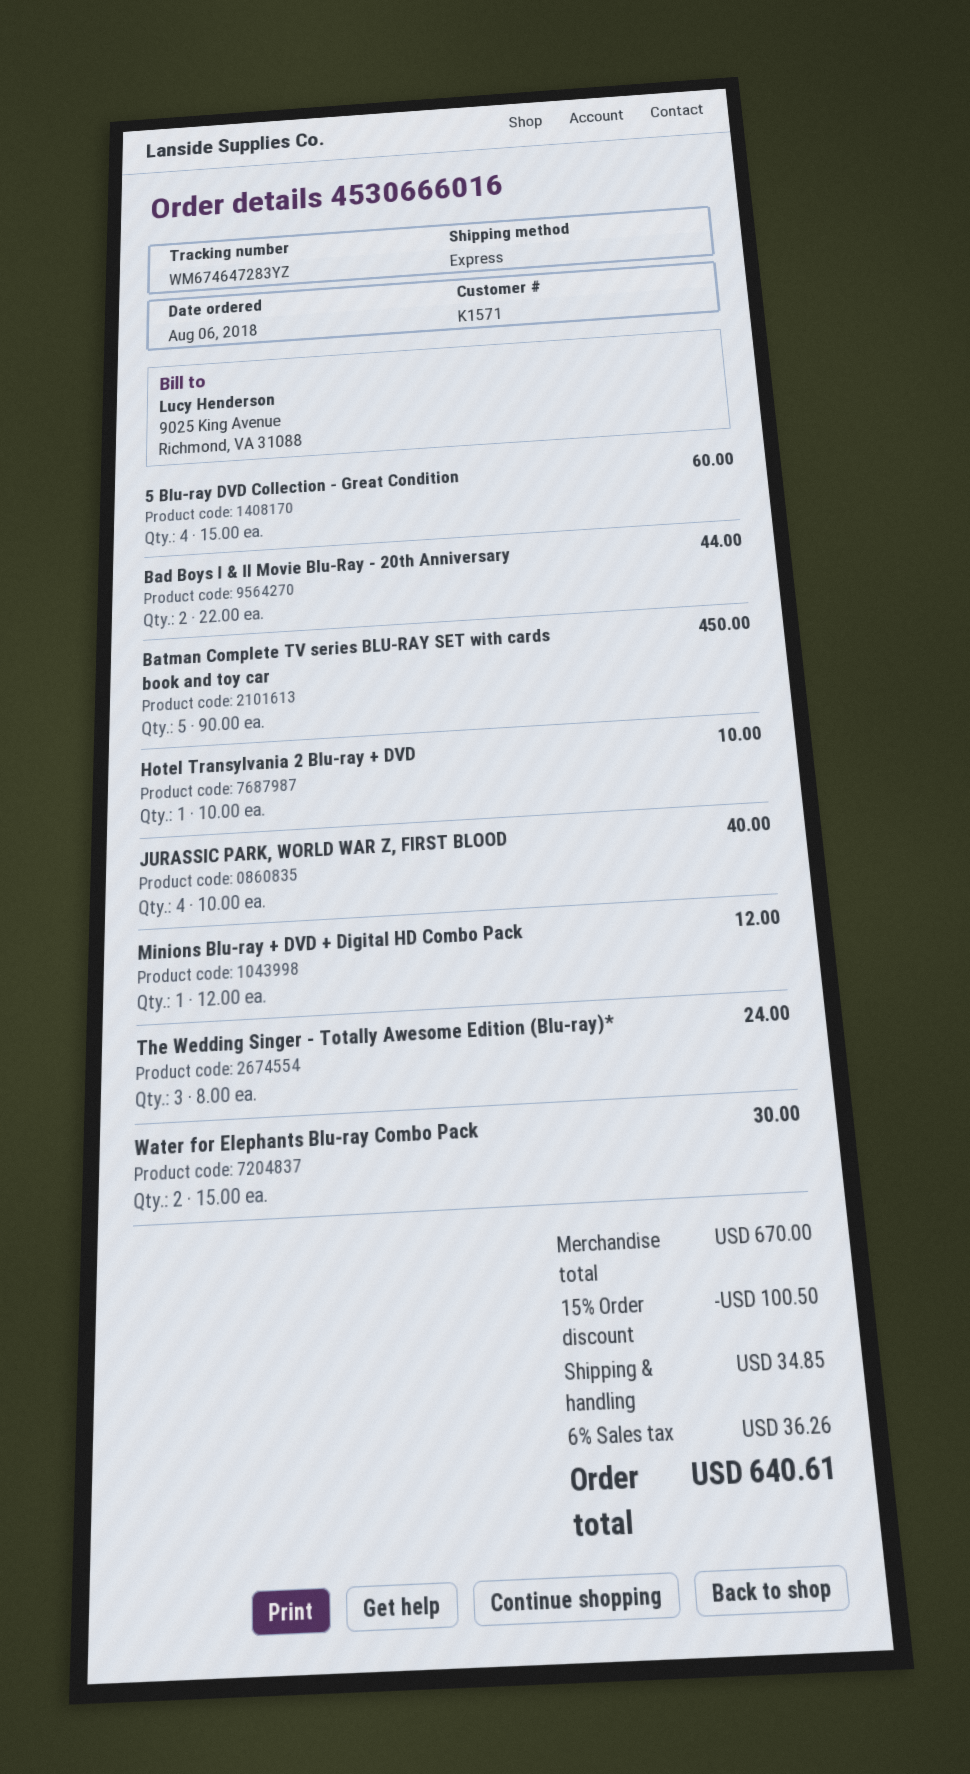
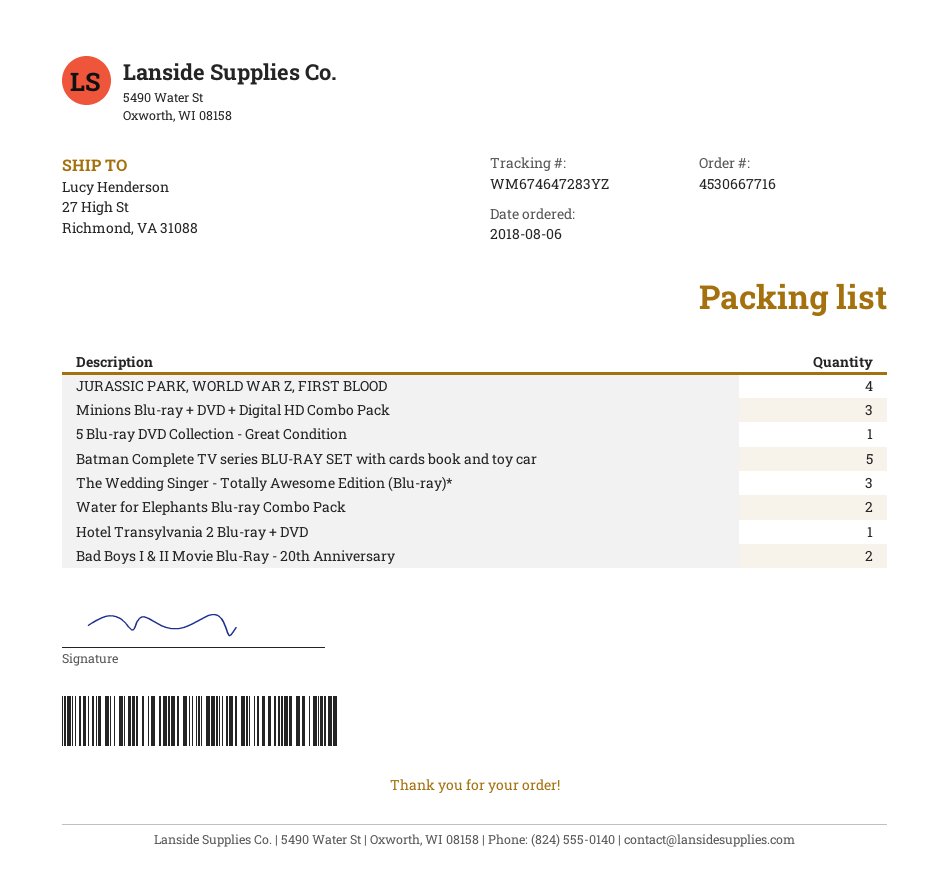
order number: 4530666016 -> 4530667716
5 Blu-ray DVD Collection - Great Condition: 4 -> 1
Minions Blu-ray + DVD + Digital HD Combo Pack: 1 -> 3

